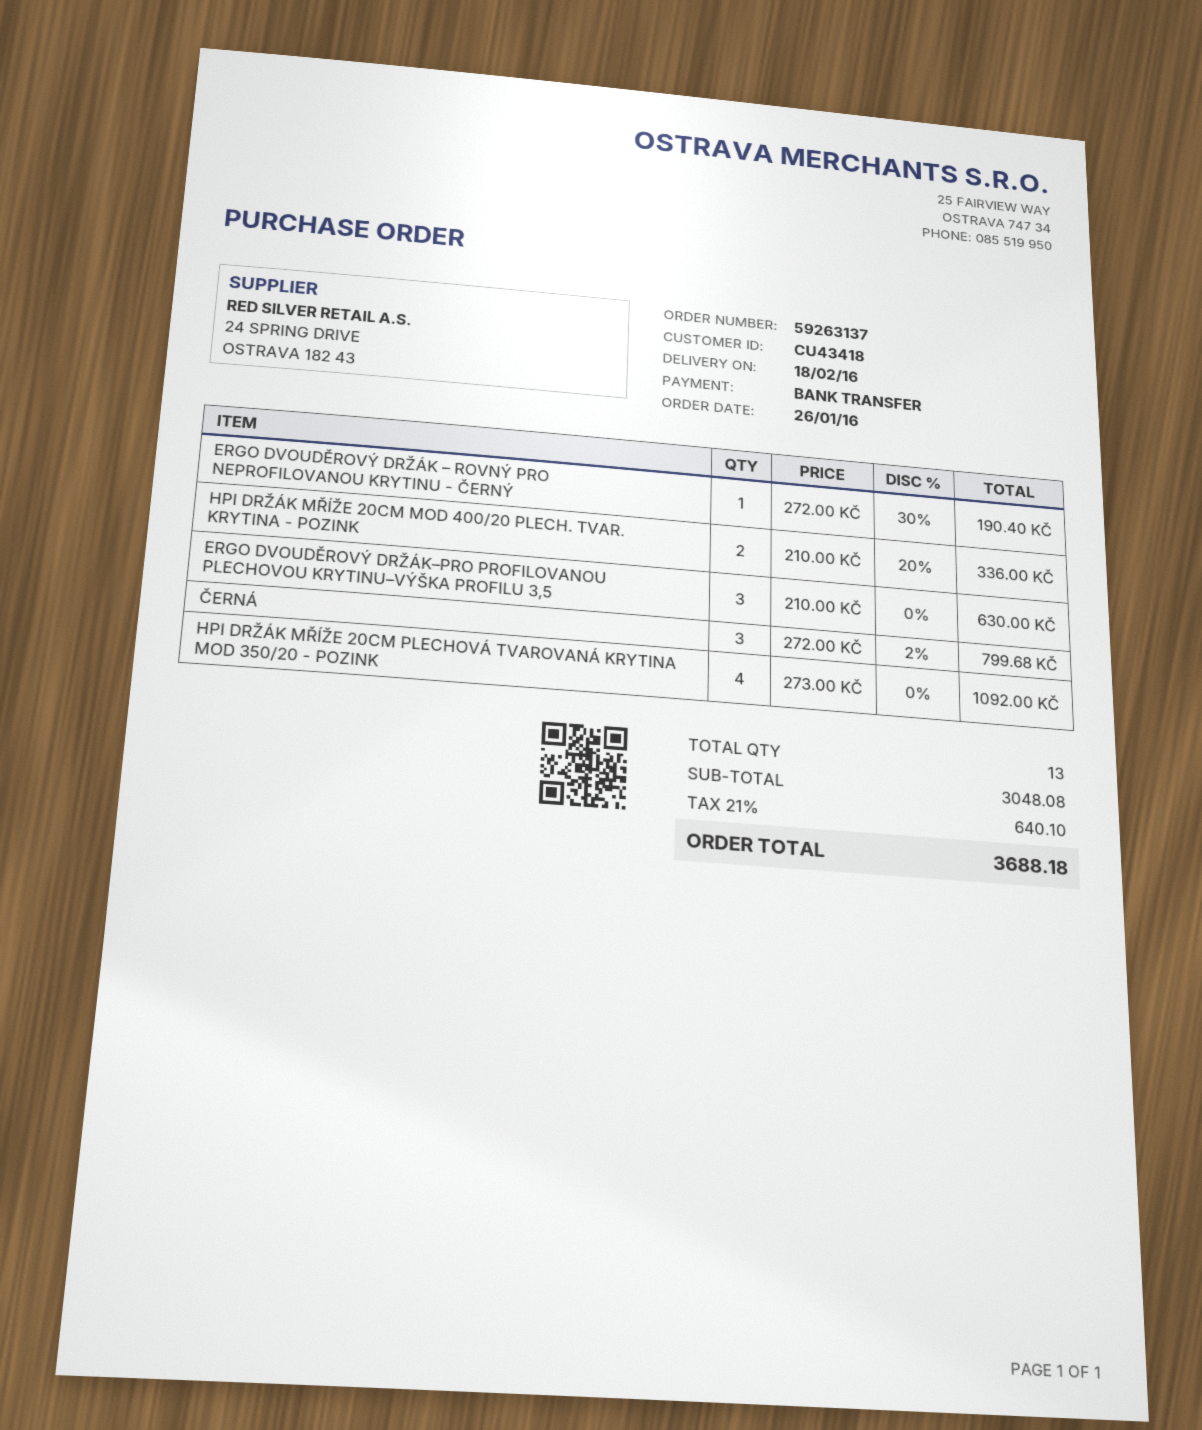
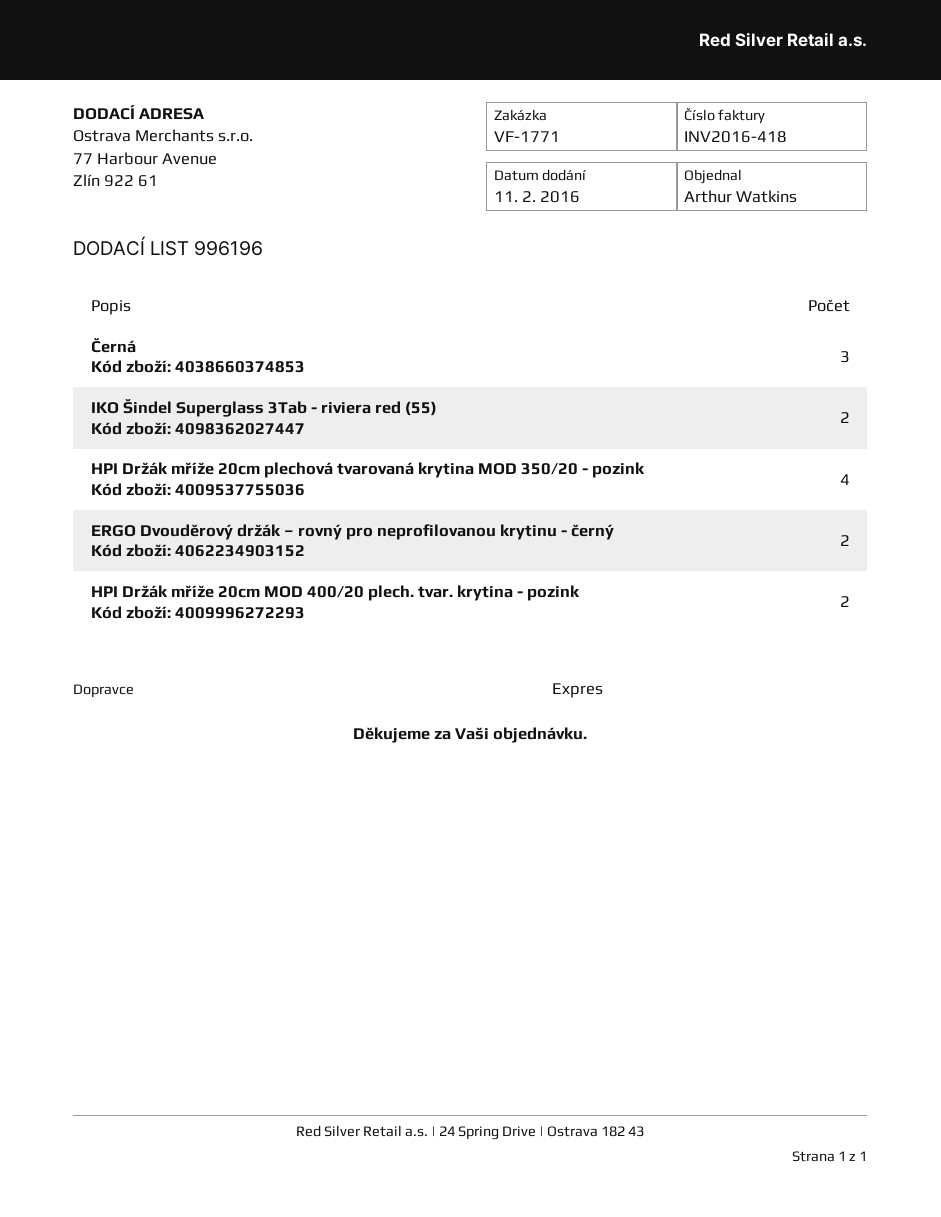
delivery date: 2016-02-18 -> 2016-02-11
ERGO DVOUDĚROVÝ DRŽÁK – ROVNÝ PRO NEPROFILOVANOU KRYTINU - ČERNÝ: 1 -> 2
ERGO DVOUDĚROVÝ DRŽÁK–PRO PROFILOVANOU PLECHOVOU KRYTINU–VÝŠKA PROFILU 3,5: 3 -> none
IKO Šindel Superglass 3Tab - riviera red (55): none -> 2

